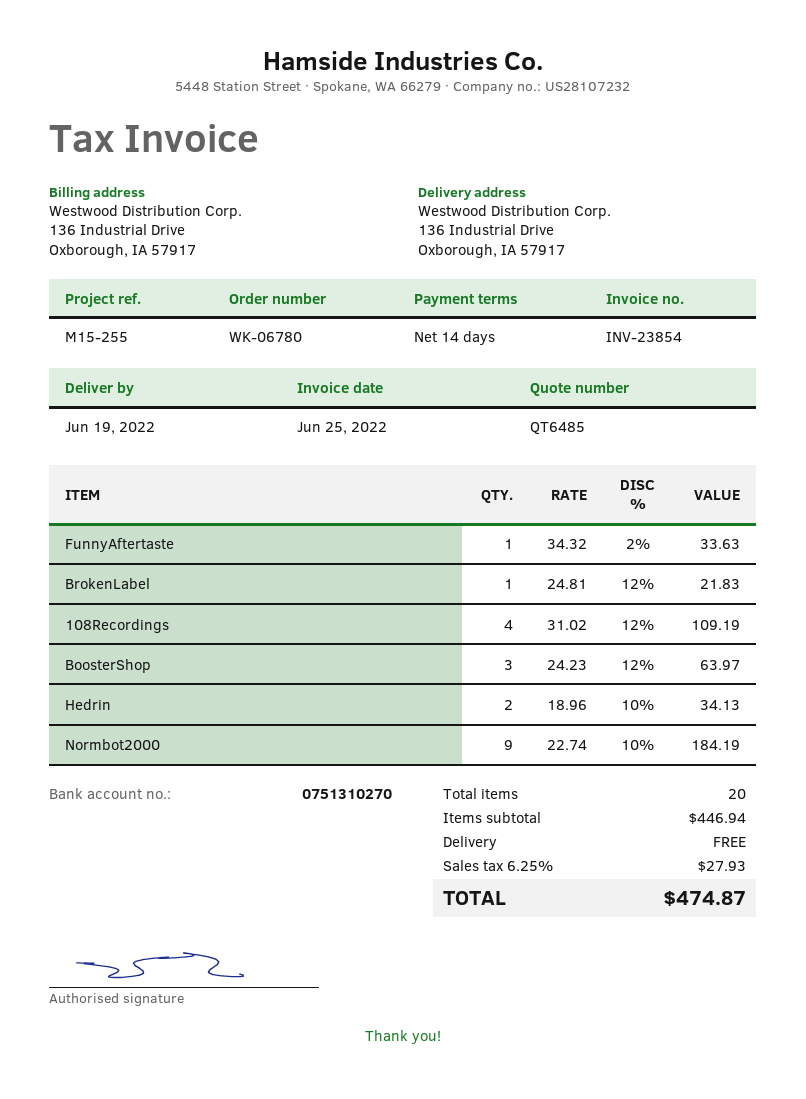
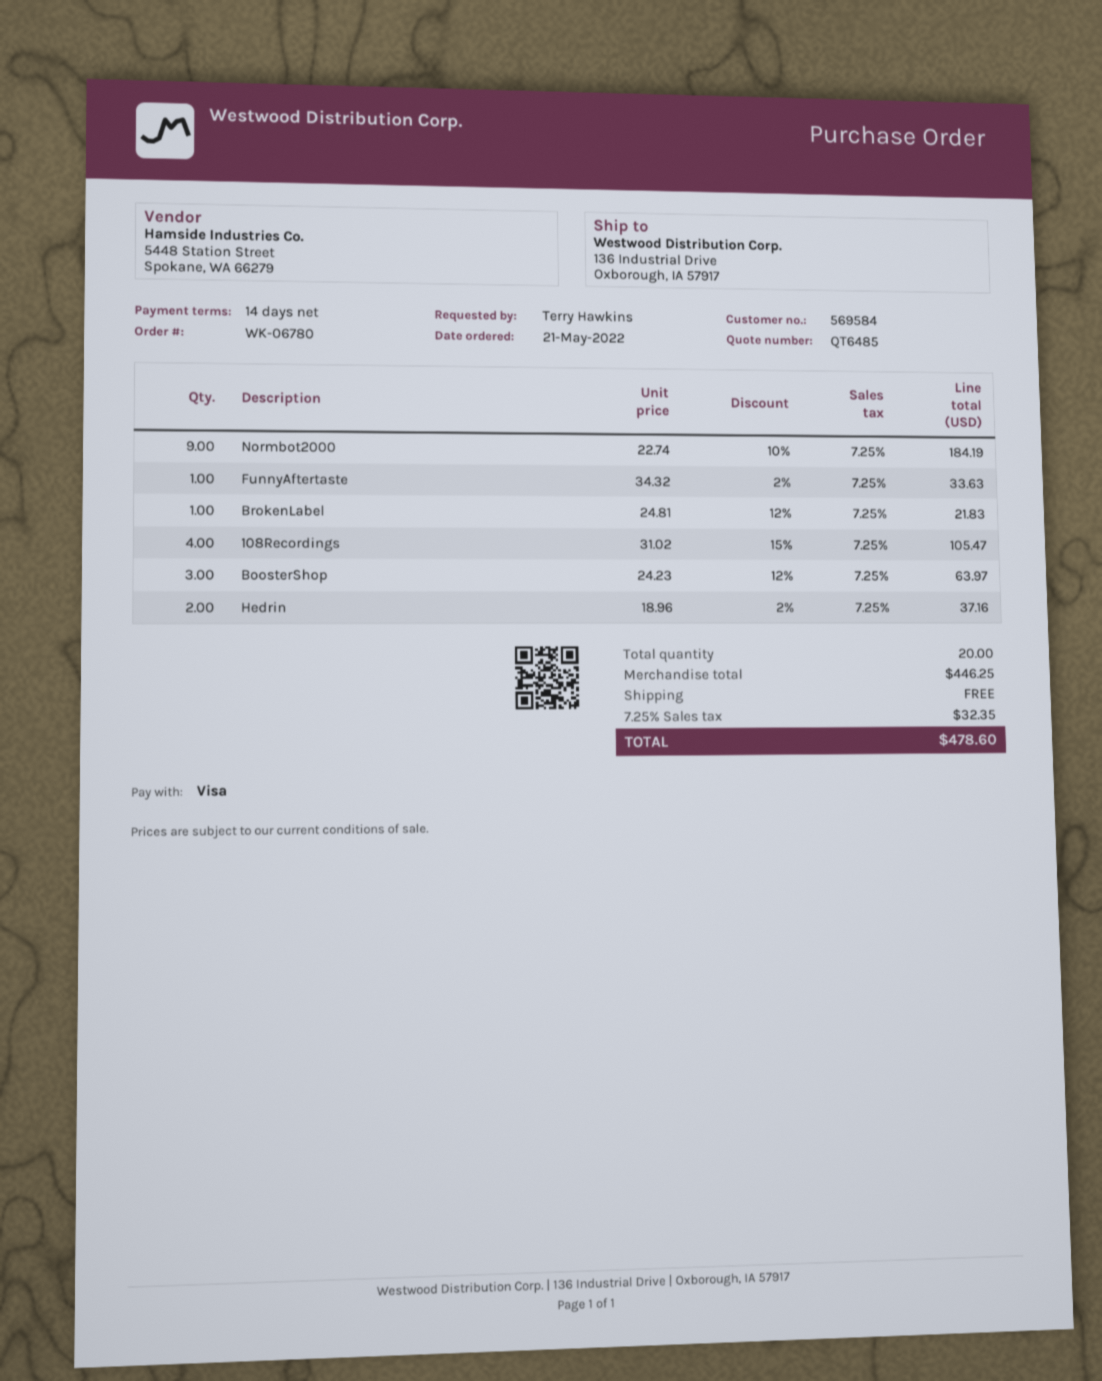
108Recordings: 4 x 31.02 - 12% = 109.19 -> 4 x 31.02 - 15% = 105.47
Hedrin: 2 x 18.96 - 10% = 34.13 -> 2 x 18.96 - 2% = 37.16
subtotal: 446.94 -> 446.25
tax: 6.25% = 27.93 -> 7.25% = 32.35
total: 474.87 -> 478.60

